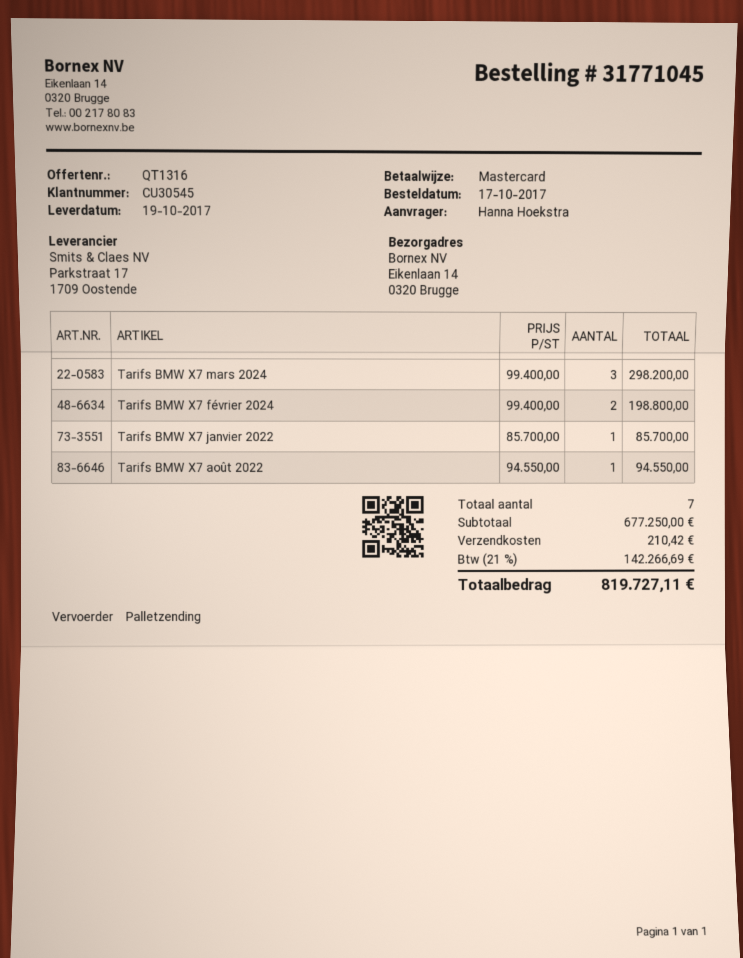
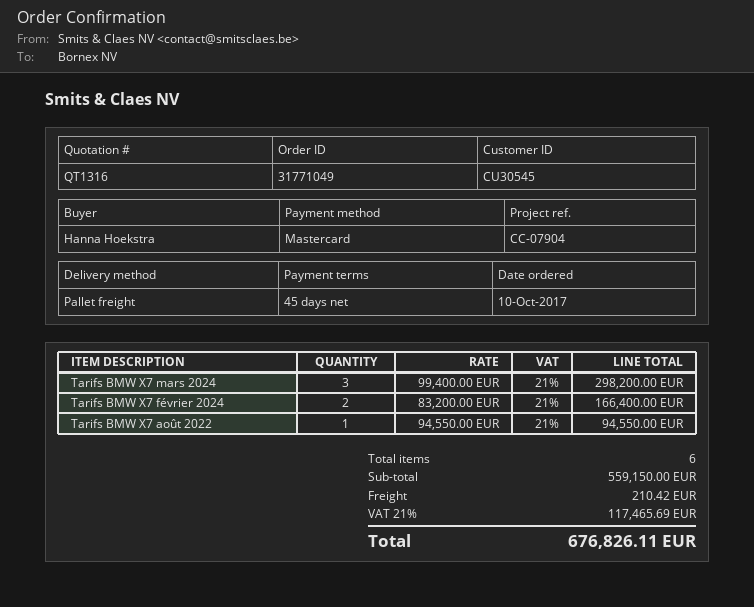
order number: 31771045 -> 31771049
order date: 2017-10-17 -> 2017-10-10
Tarifs BMW X7 février 2024: 2 x 99400.00 = 198800.00 -> 2 x 83200.00 = 166400.00
Tarifs BMW X7 janvier 2022: 1 x 85700.00 = 85700.00 -> none
total quantity: 7 -> 6
subtotal: 677250.00 -> 559150.00
tax: 21% = 142266.69 -> 21% = 117465.69
total: 819727.11 -> 676826.11

